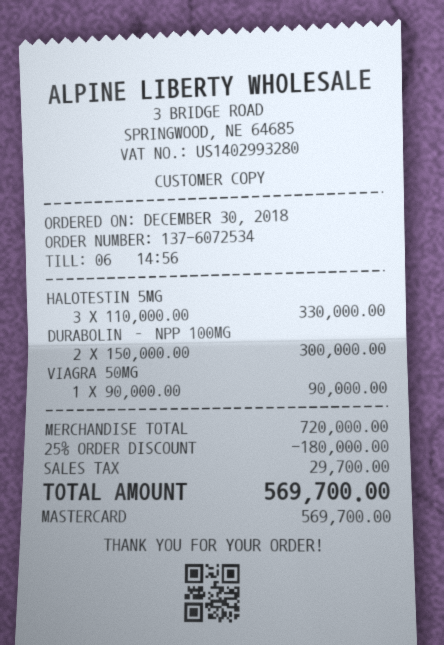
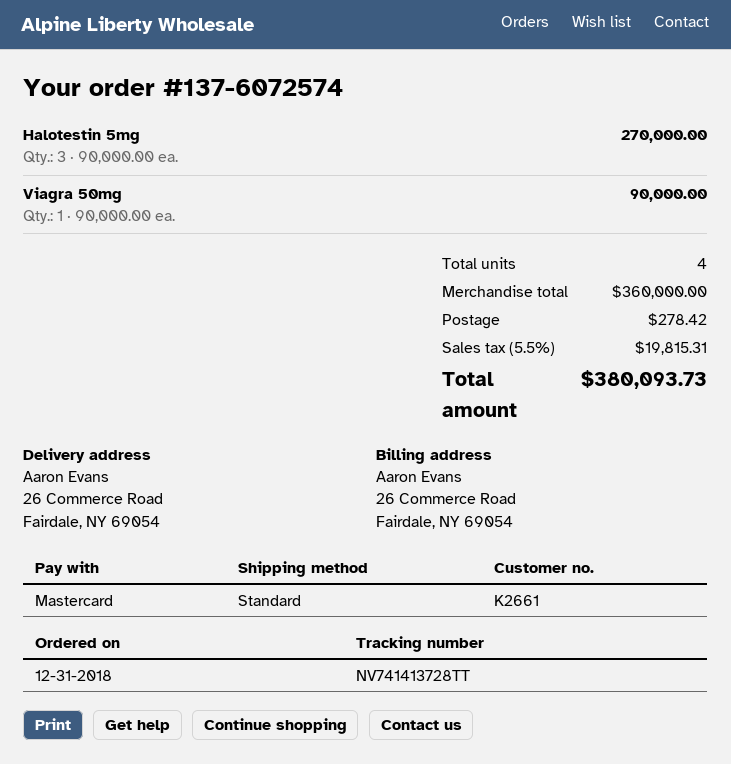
order number: 137-6072534 -> 137-6072574
order date: 2018-12-30 -> 2018-12-31
HALOTESTIN 5MG: 3 x 110000.00 = 330000.00 -> 3 x 90000.00 = 270000.00
DURABOLIN – NPP 100MG: 2 x 150000.00 = 300000.00 -> none
subtotal: 720000.00 -> 360000.00
discount: 25% = 180000.00 -> none
shipping: none -> 278.42
tax: 29700.00 -> 19815.31
total: 569700.00 -> 380093.73

